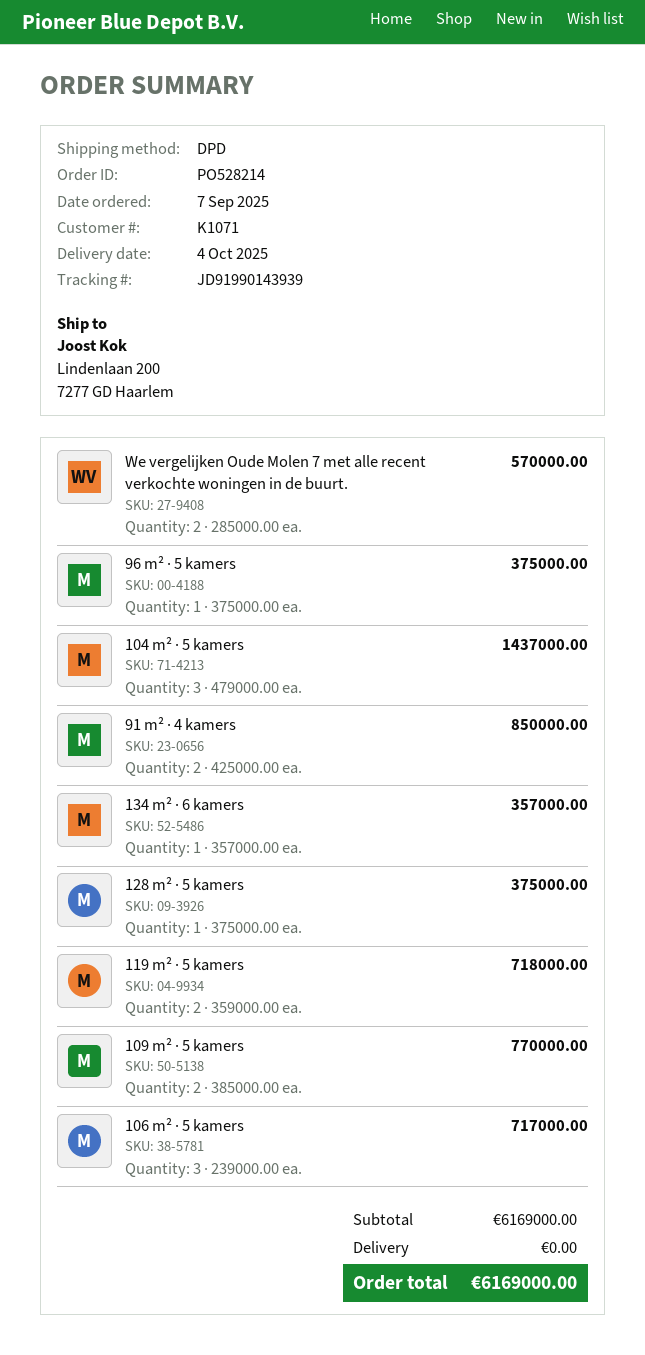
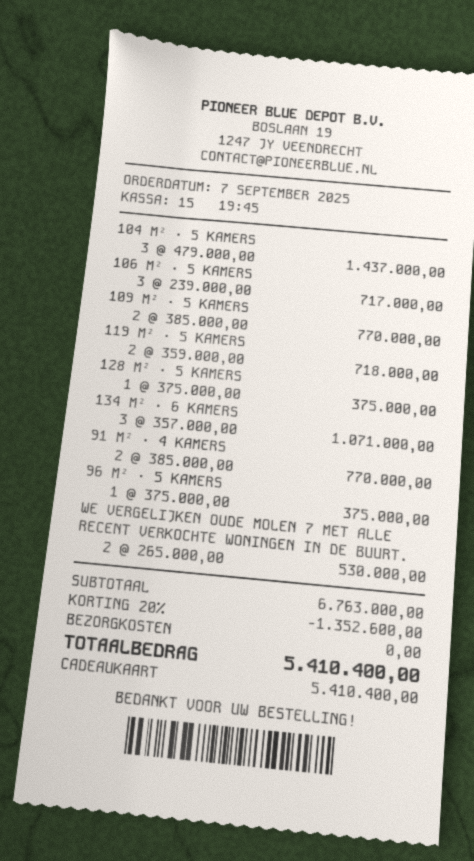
We vergelijken Oude Molen 7 met alle recent verkochte woningen in de buurt.: 2 x 285000.00 = 570000.00 -> 2 x 265000.00 = 530000.00
91 m² · 4 kamers: 2 x 425000.00 = 850000.00 -> 2 x 385000.00 = 770000.00
134 m² · 6 kamers: 1 x 357000.00 = 357000.00 -> 3 x 357000.00 = 1071000.00
subtotal: 6169000.00 -> 6763000.00
discount: none -> 20% = 1352600.00
total: 6169000.00 -> 5410400.00

